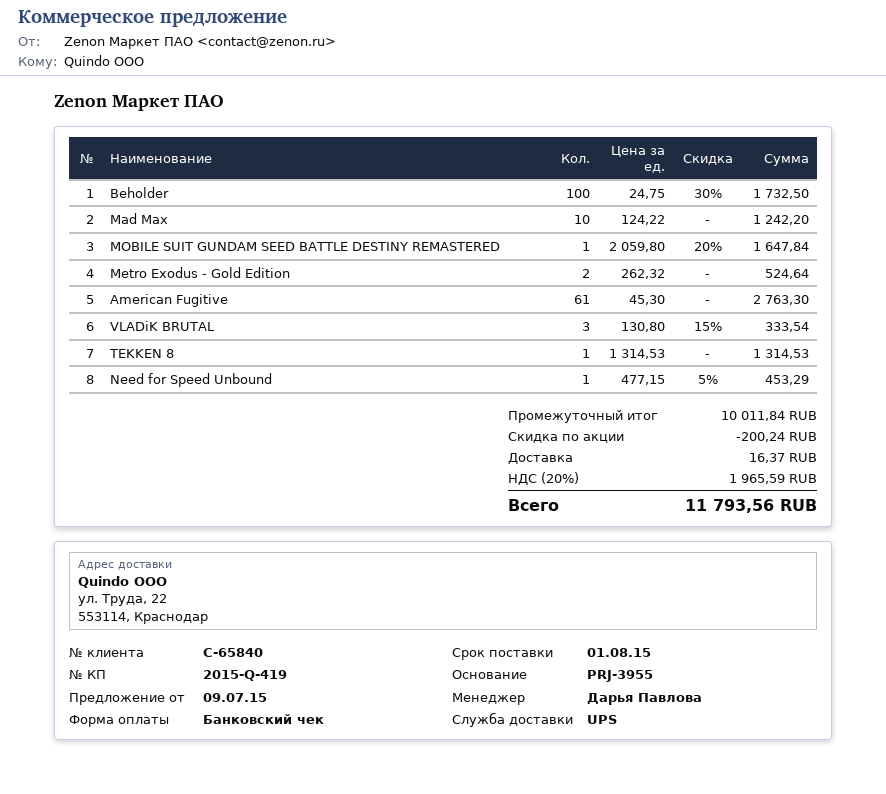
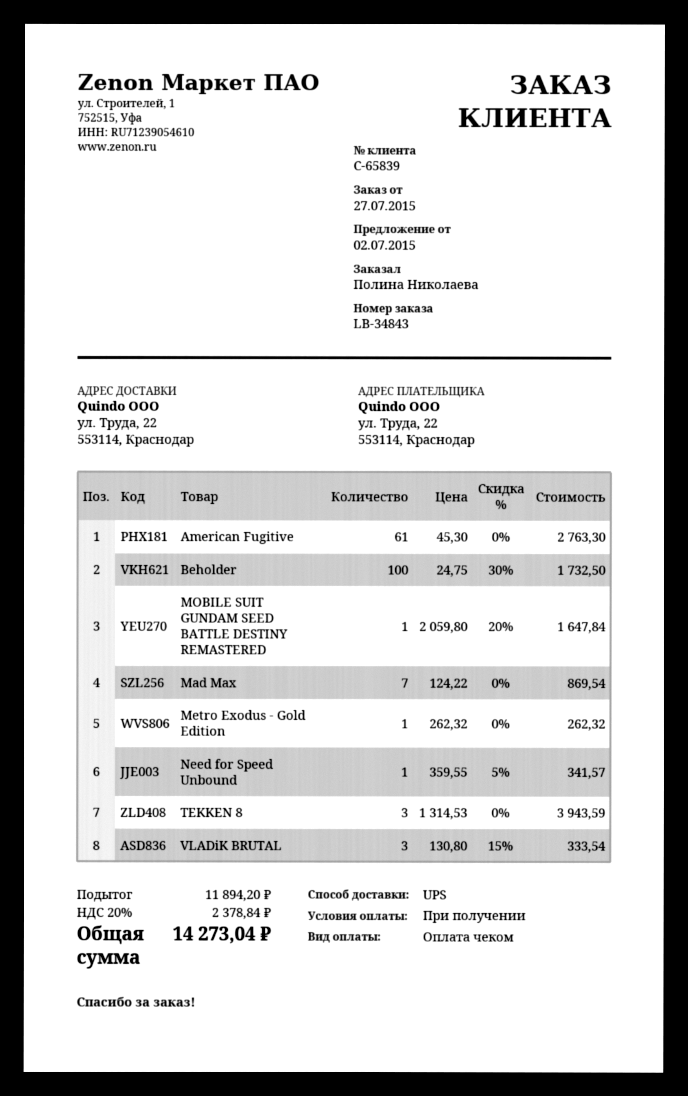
quote date: 2015-07-09 -> 2015-07-02
customer number: C-65840 -> C-65839
Mad Max: 10 x 124.22 = 1242.20 -> 7 x 124.22 = 869.54
Metro Exodus - Gold Edition: 2 x 262.32 = 524.64 -> 1 x 262.32 = 262.32
TEKKEN 8: 1 x 1314.53 = 1314.53 -> 3 x 1314.53 = 3943.59
Need for Speed Unbound: 1 x 477.15 - 5% = 453.29 -> 1 x 359.55 - 5% = 341.57
subtotal: 10011.84 -> 11894.20
discount: 200.24 -> none
shipping: 16.37 -> none
tax: 20% = 1965.59 -> 20% = 2378.84
total: 11793.56 -> 14273.04

